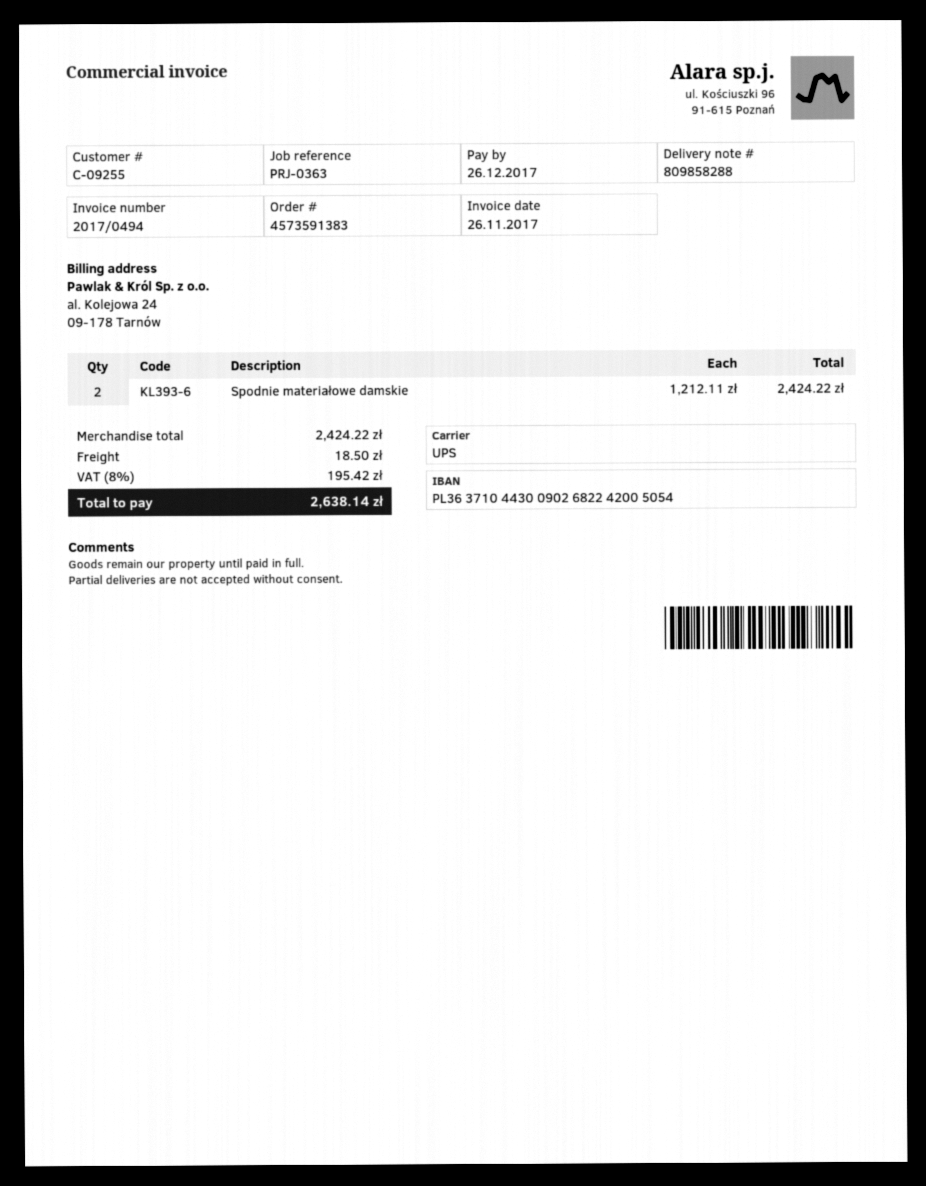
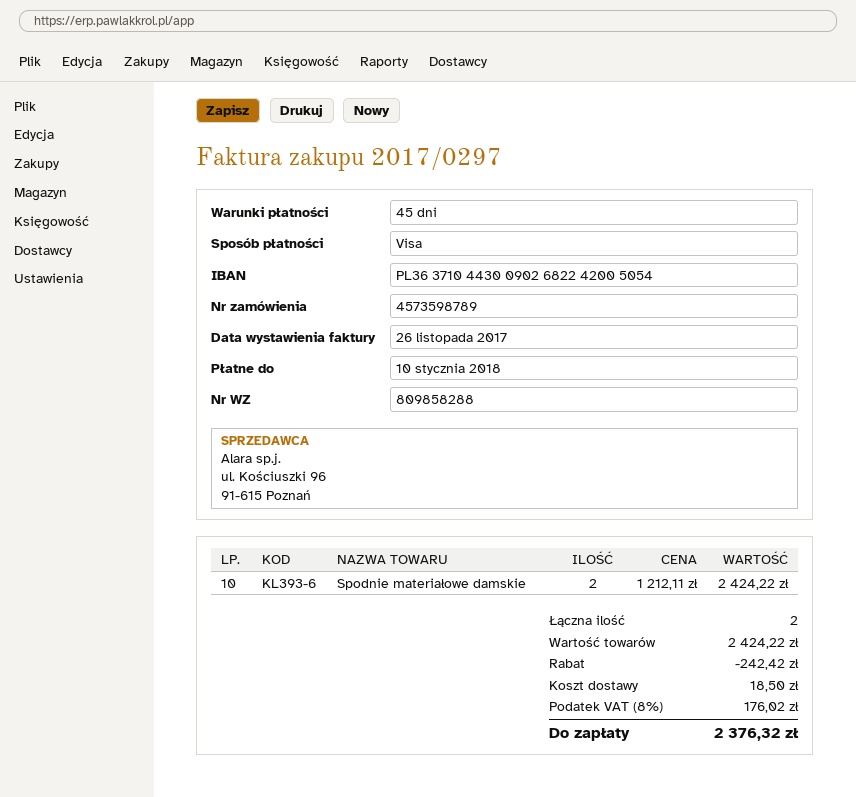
order number: 4573591383 -> 4573598789
invoice number: 2017/0494 -> 2017/0297
due date: 2017-12-26 -> 2018-01-10
discount: none -> 242.42
tax: 8% = 195.42 -> 8% = 176.02
total: 2638.14 -> 2376.32

